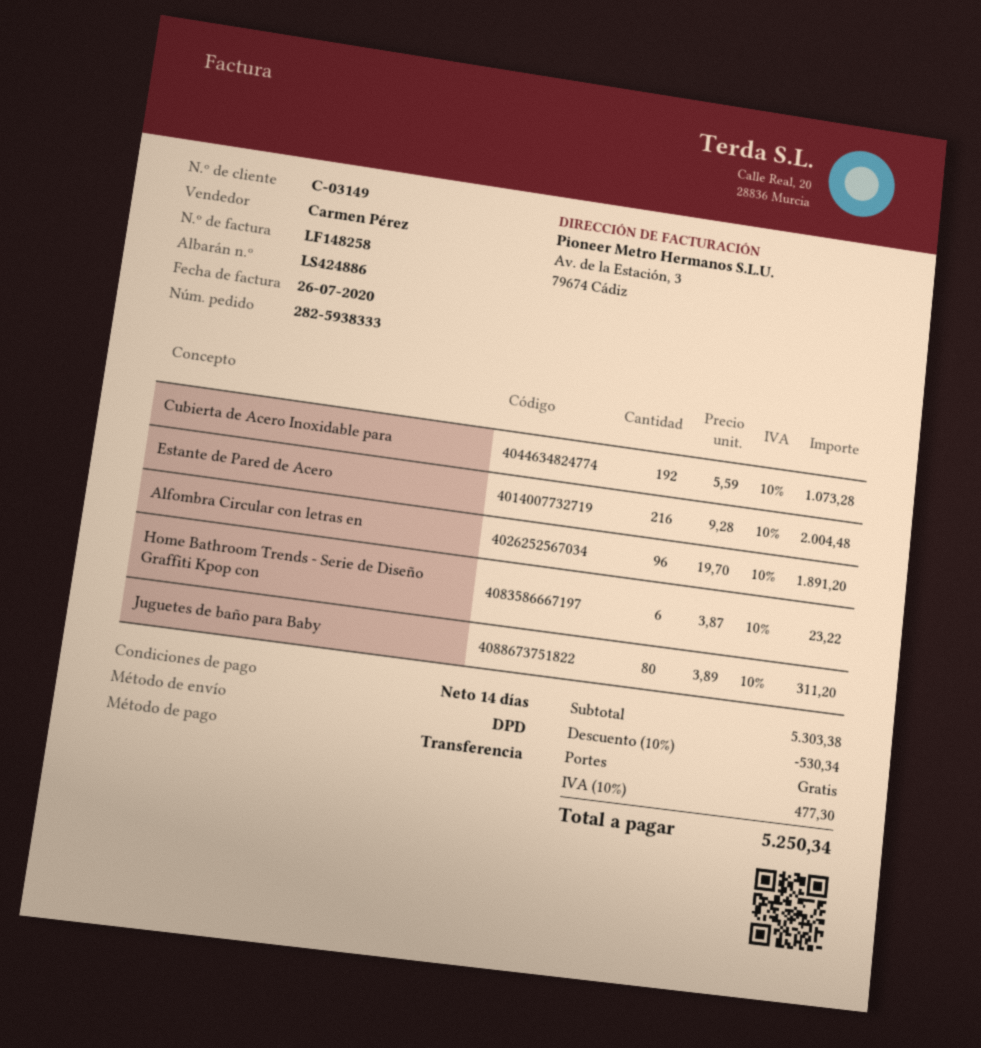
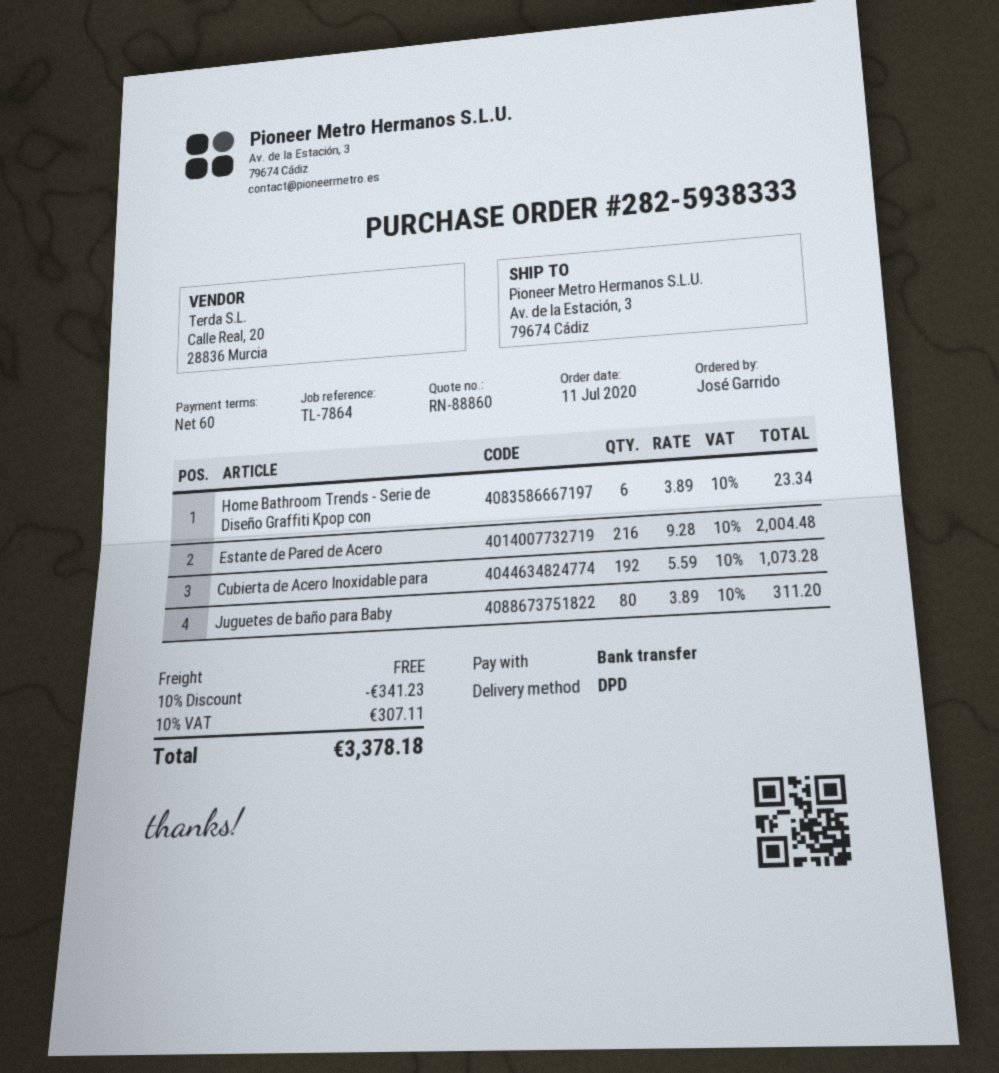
payment terms: 14 days -> 60 days
Alfombra Circular con letras en: 96 x 19.70 = 1891.20 -> none
Home Bathroom Trends - Serie de Diseño Graffiti Kpop con: 6 x 3.87 = 23.22 -> 6 x 3.89 = 23.34
discount: 10% = 530.34 -> 10% = 341.23
tax: 10% = 477.30 -> 10% = 307.11
total: 5250.34 -> 3378.18

